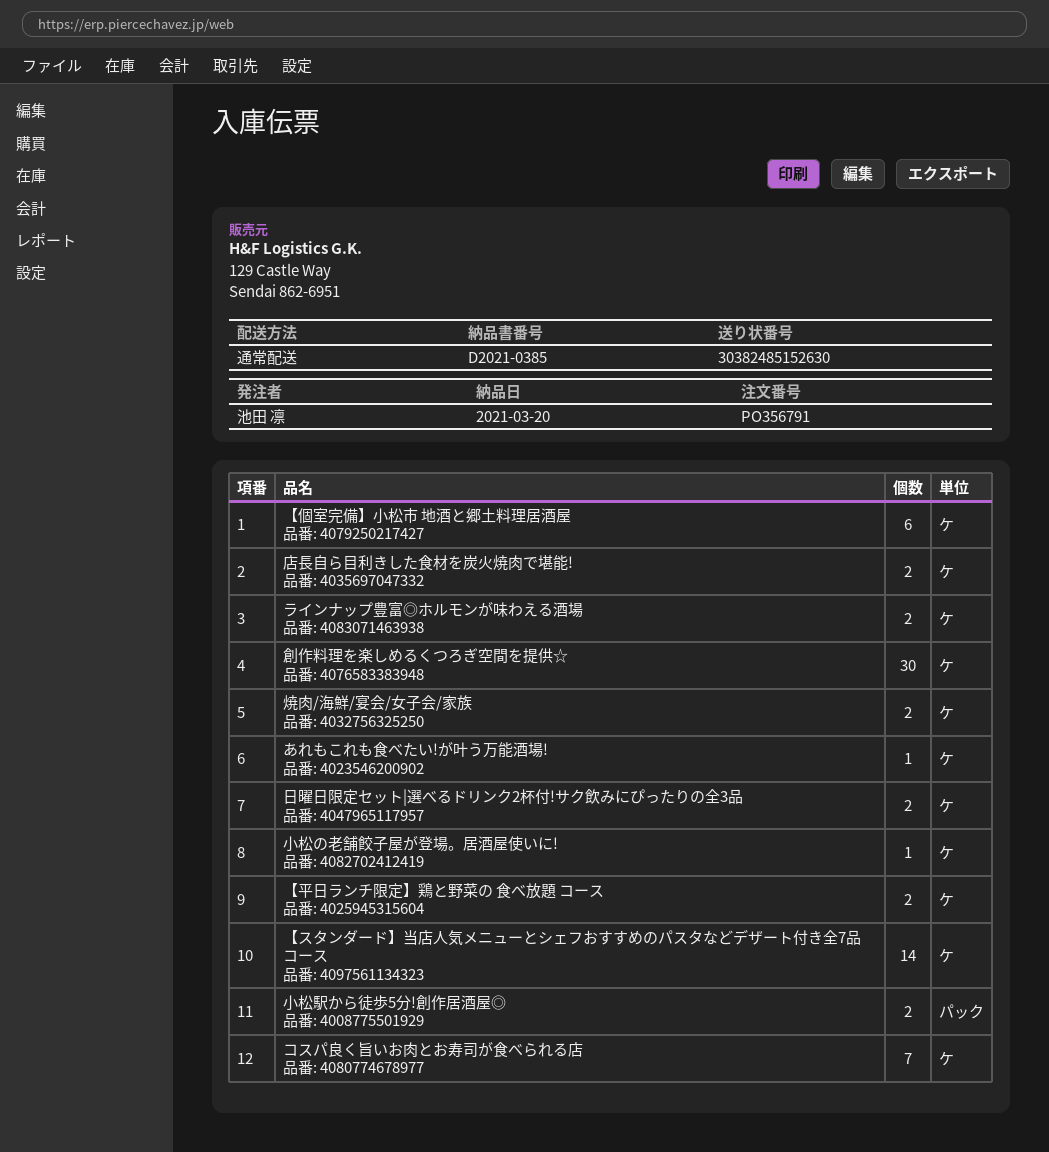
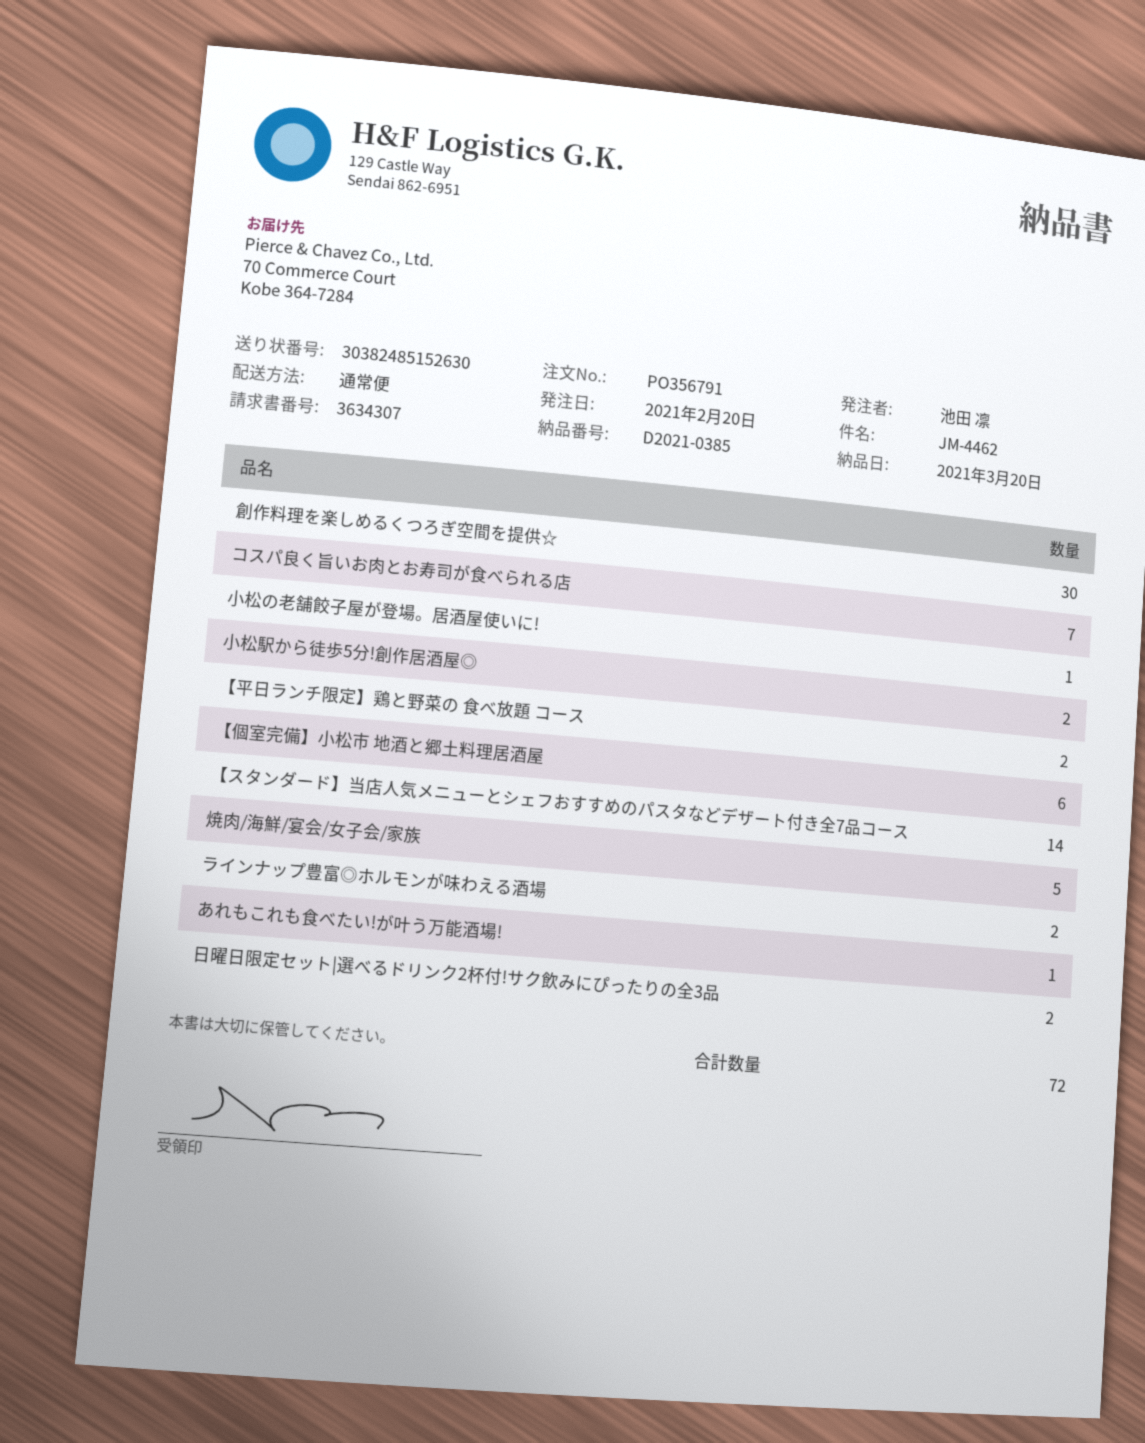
店長自ら目利きした食材を炭火焼肉で堪能!: 2 -> none
焼肉/海鮮/宴会/女子会/家族: 2 -> 5

